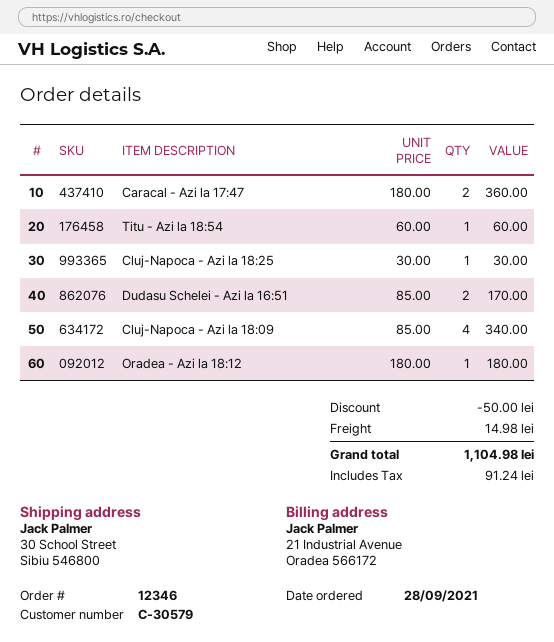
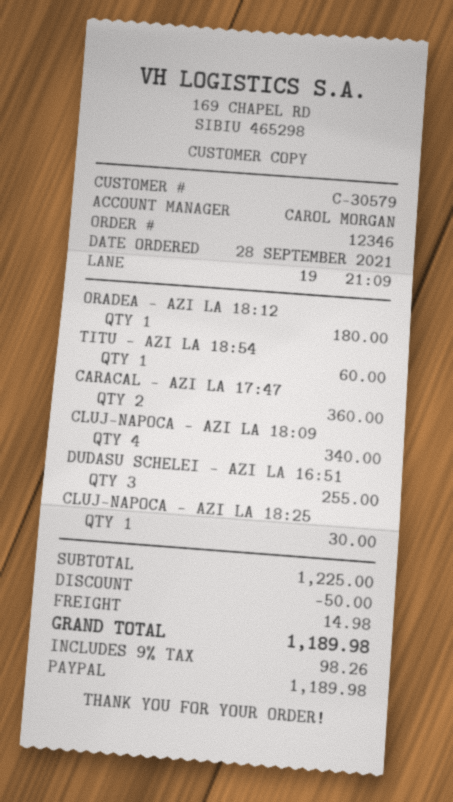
Dudasu Schelei - Azi la 16:51: 2 for 170.00 -> 3 for 255.00
tax: 91.24 -> 98.26
total: 1104.98 -> 1189.98

